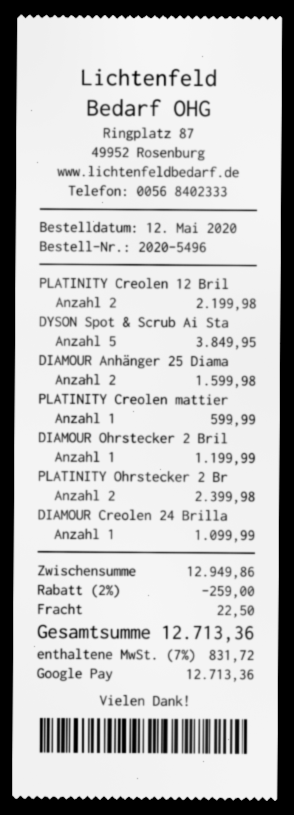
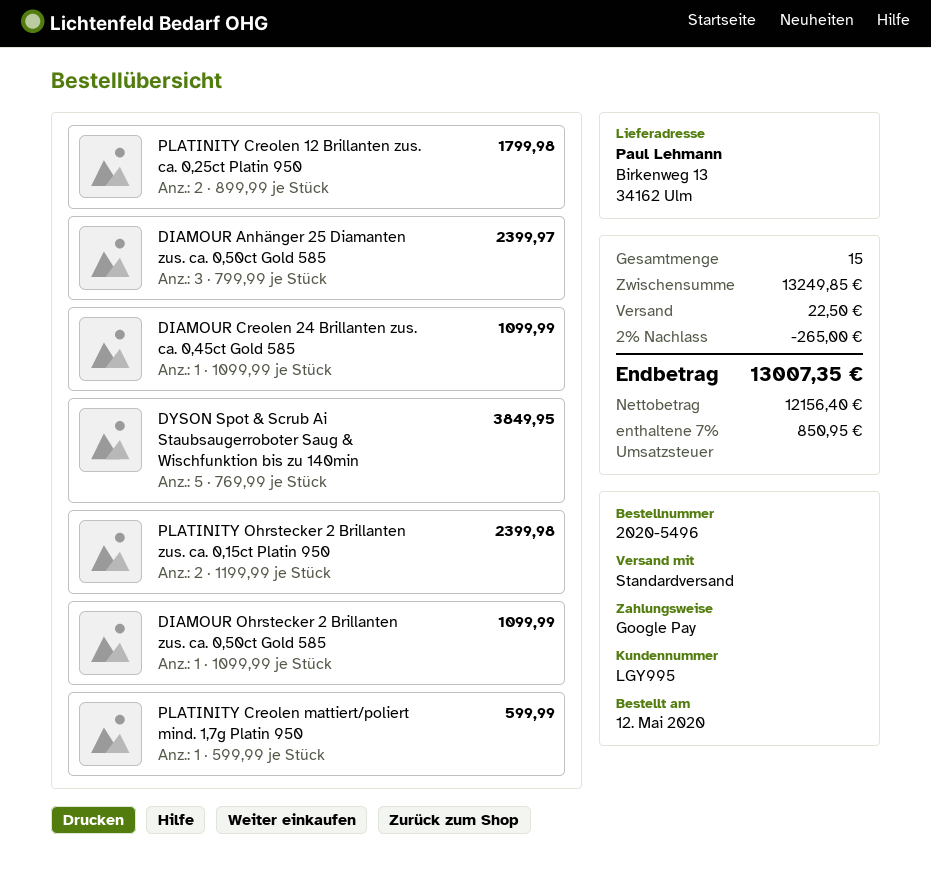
PLATINITY Creolen 12 Bril: 2 for 2199.98 -> 2 for 1799.98
DIAMOUR Anhänger 25 Diama: 2 for 1599.98 -> 3 for 2399.97
DIAMOUR Ohrstecker 2 Bril: 1 for 1199.99 -> 1 for 1099.99
subtotal: 12949.86 -> 13249.85
discount: 2% = 259.00 -> 2% = 265.00
tax: 7% = 831.72 -> 7% = 850.95
total: 12713.36 -> 13007.35

